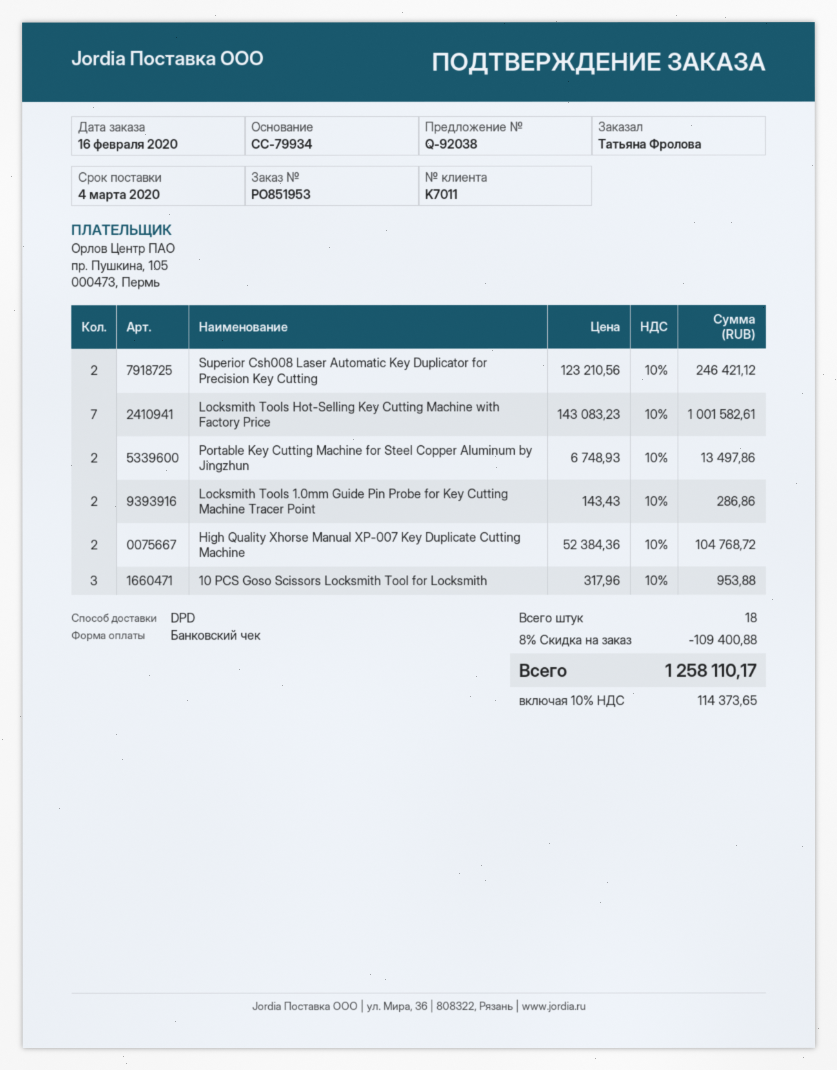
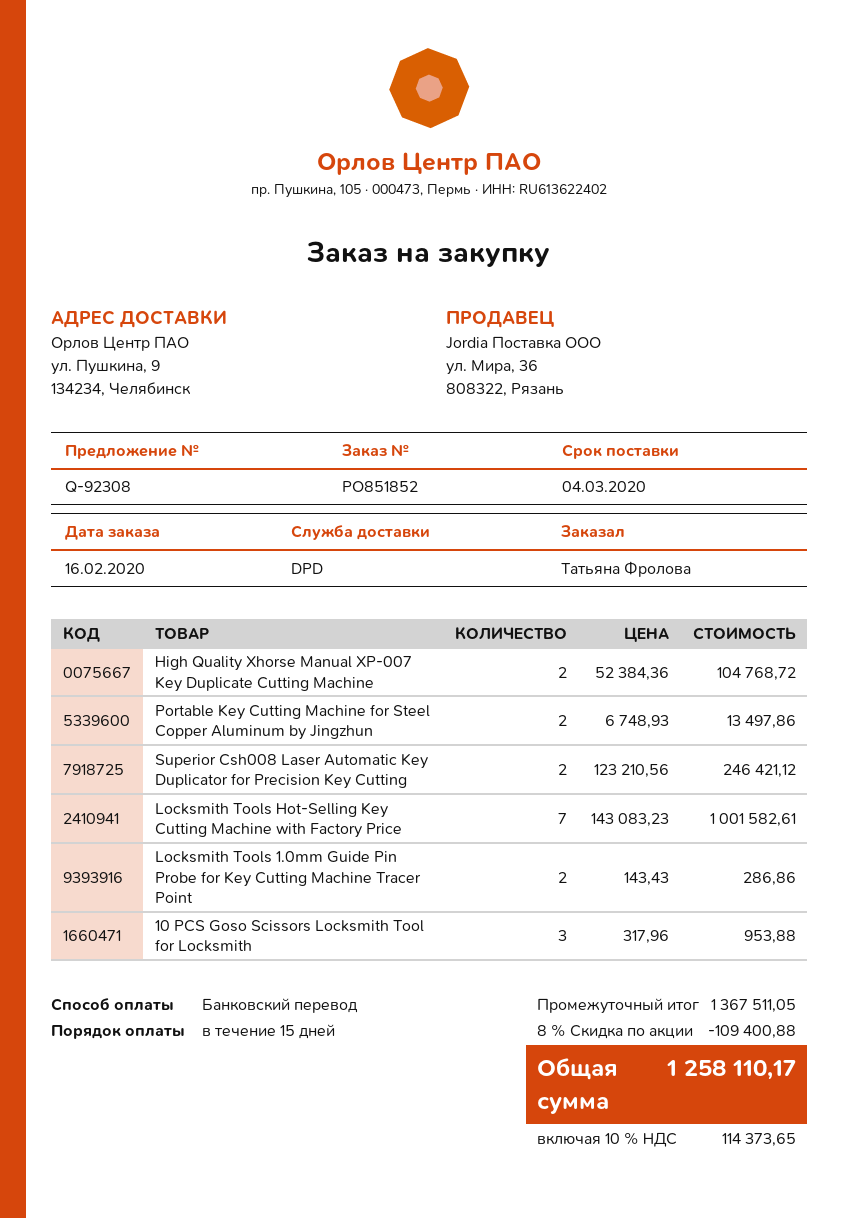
quote number: Q-92038 -> Q-92308
order number: PO851953 -> PO851852
payment method: cheque -> bank transfer

